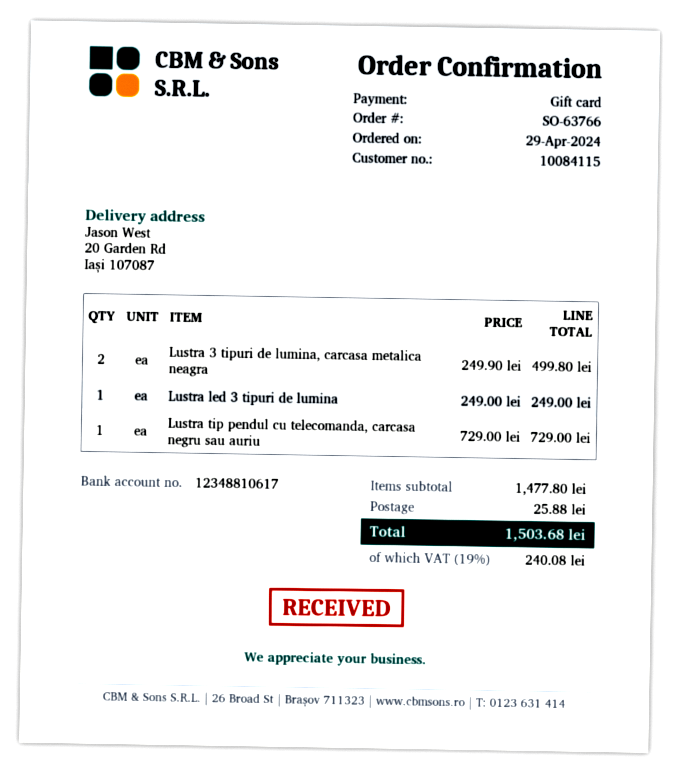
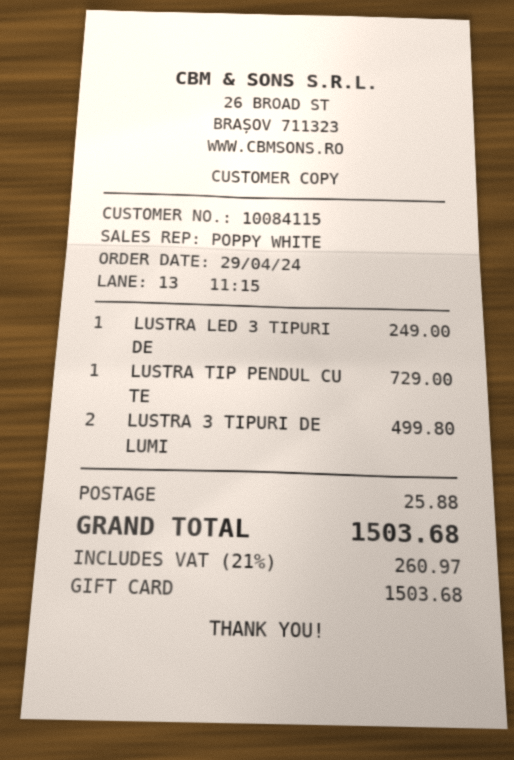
tax: 19% = 240.08 -> 21% = 260.97

